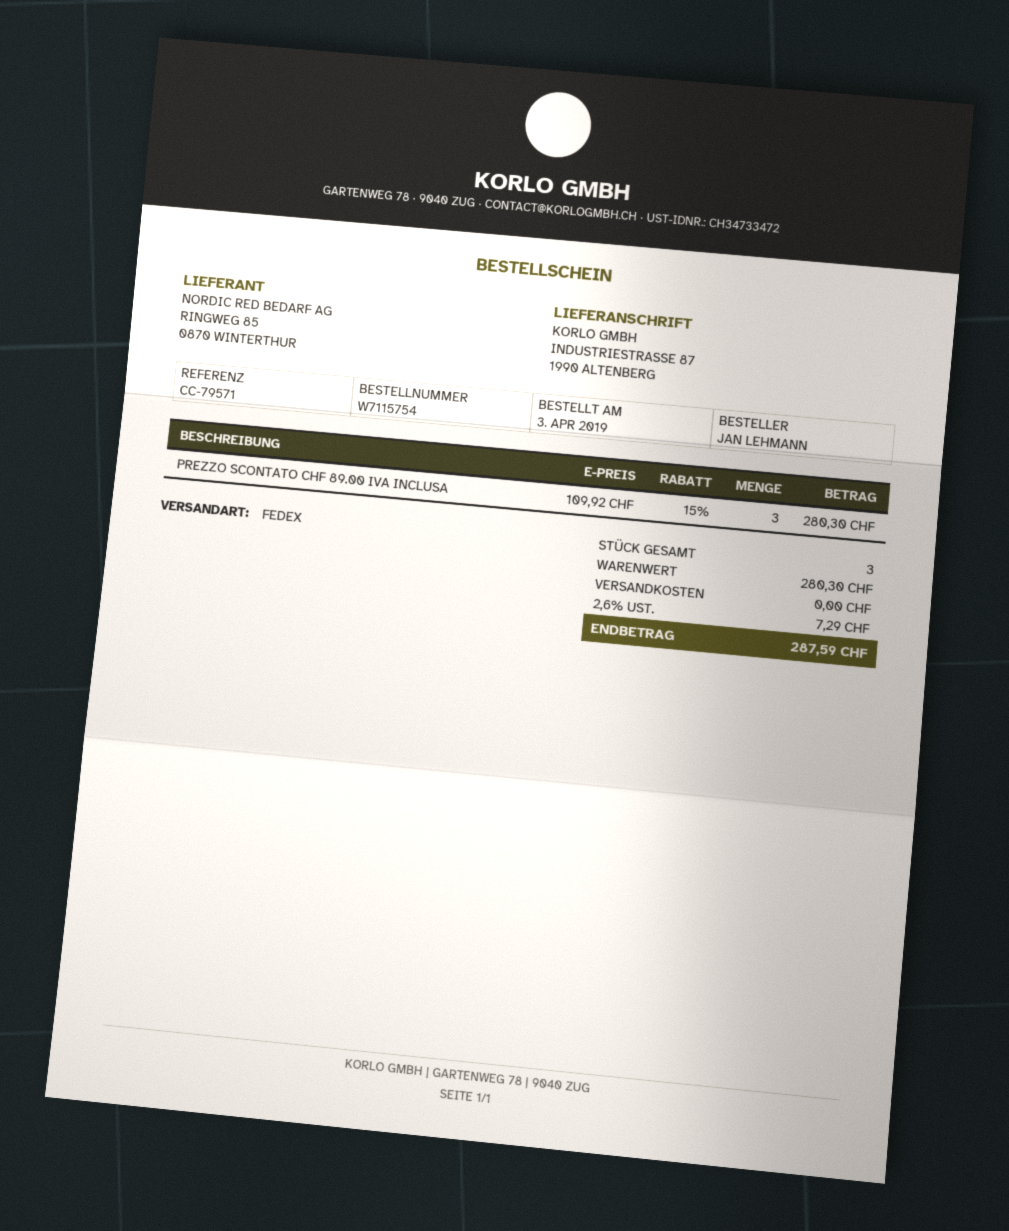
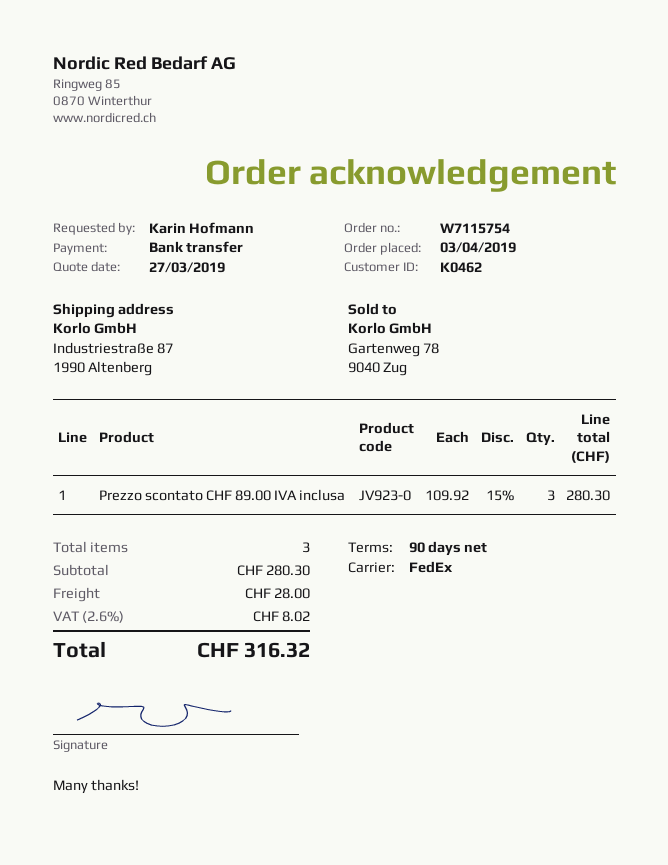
ordered by: JAN LEHMANN -> Karin Hofmann
shipping: 0.00 -> 28.00
tax: 2.6% = 7.29 -> 2.6% = 8.02
total: 287.59 -> 316.32

